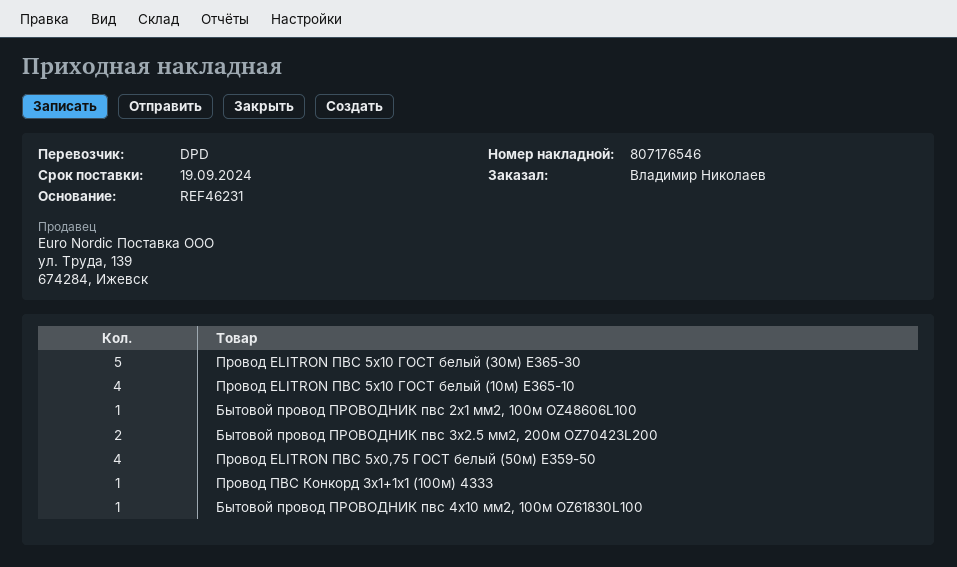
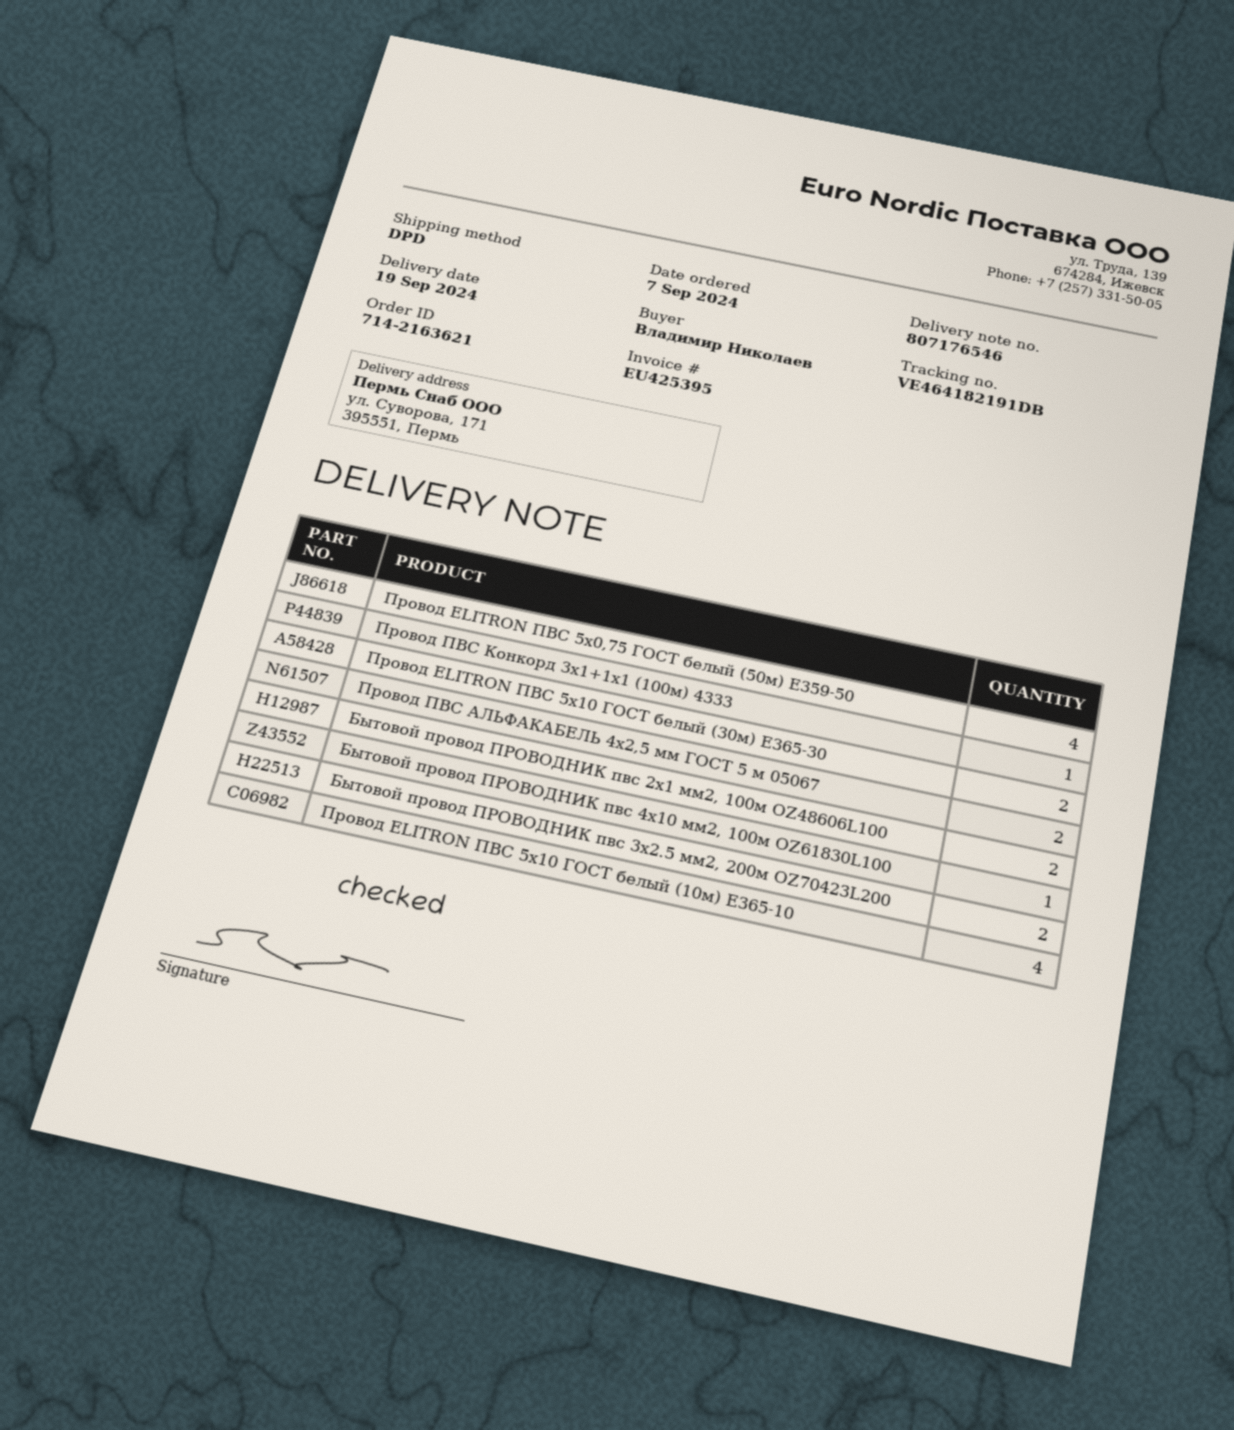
Провод ELITRON ПВС 5х10 ГОСТ белый (30м) E365-30: 5 -> 2
Бытовой провод ПРОВОДНИК пвс 2x1 мм2, 100м OZ48606L100: 1 -> 2
Провод ПВС АЛЬФАКАБЕЛЬ 4х2,5 мм ГОСТ 5 м 05067: none -> 2

